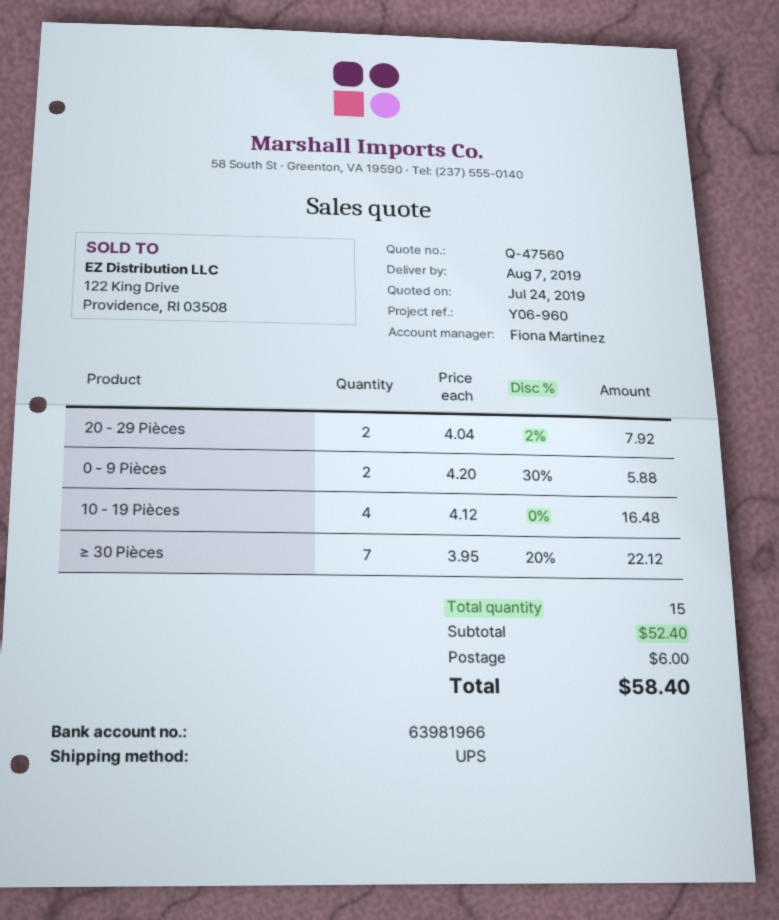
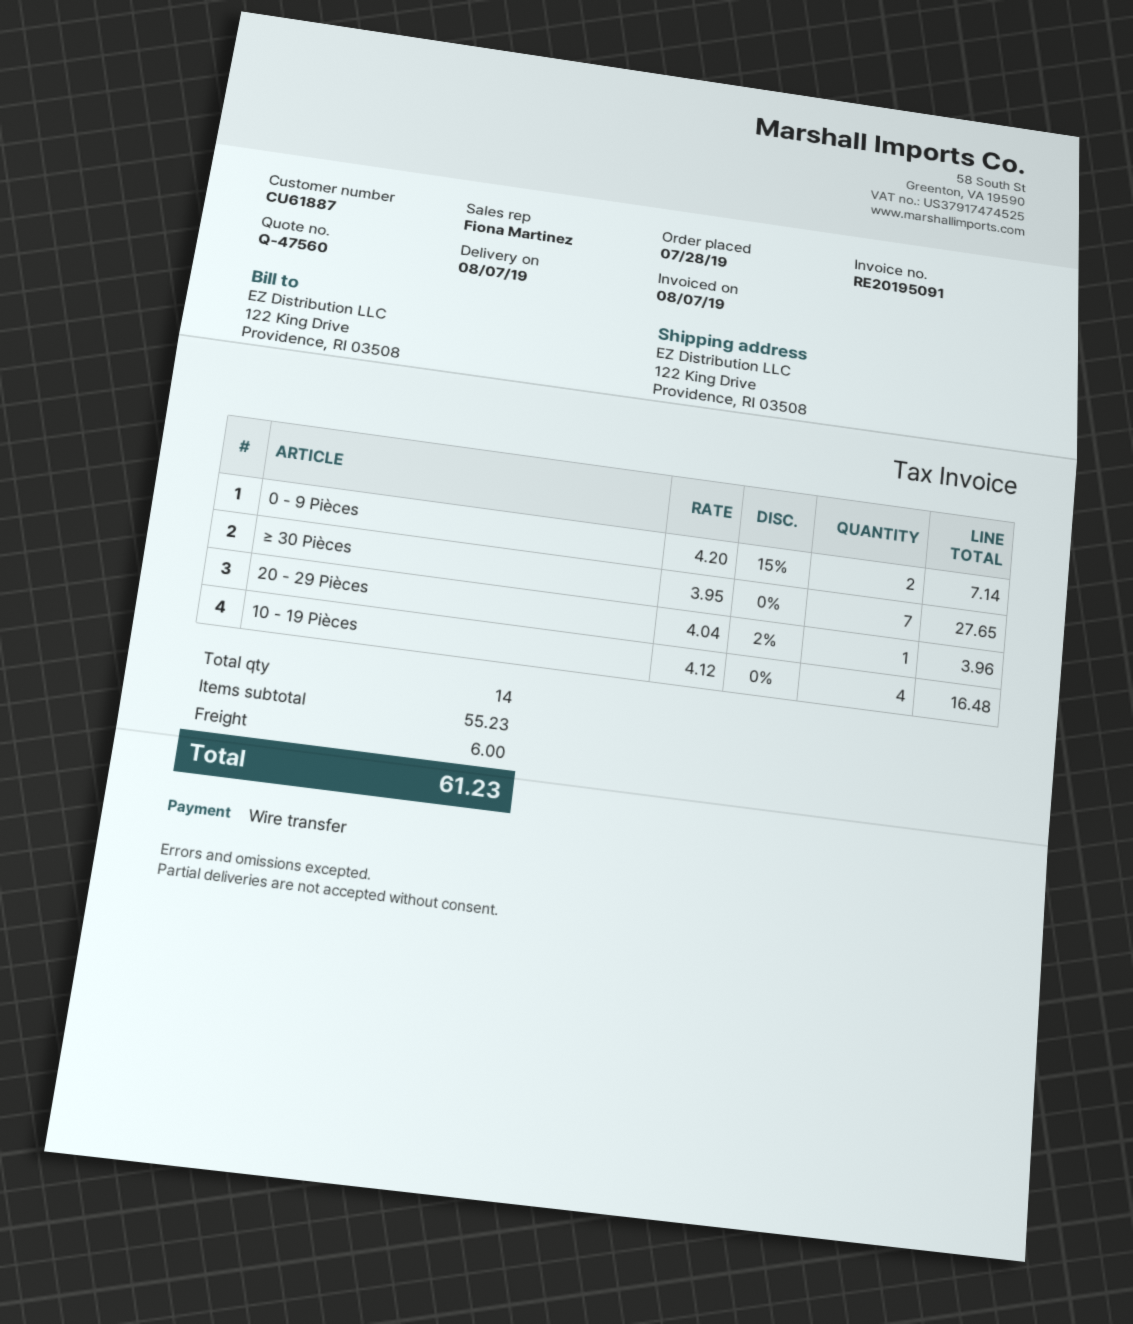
20 - 29 Pièces: 2 x 4.04 - 2% = 7.92 -> 1 x 4.04 - 2% = 3.96
0 - 9 Pièces: 2 x 4.20 - 30% = 5.88 -> 2 x 4.20 - 15% = 7.14
≥ 30 Pièces: 7 x 3.95 - 20% = 22.12 -> 7 x 3.95 = 27.65
total quantity: 15 -> 14
subtotal: 52.40 -> 55.23
total: 58.40 -> 61.23

